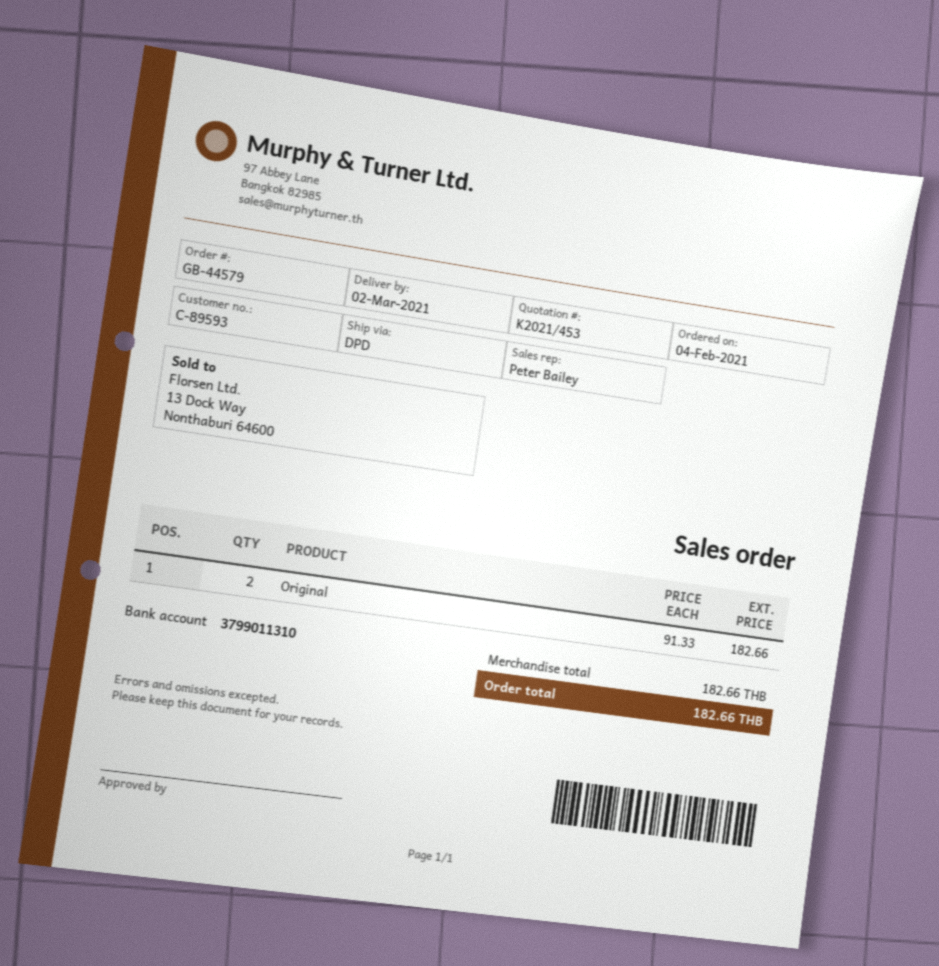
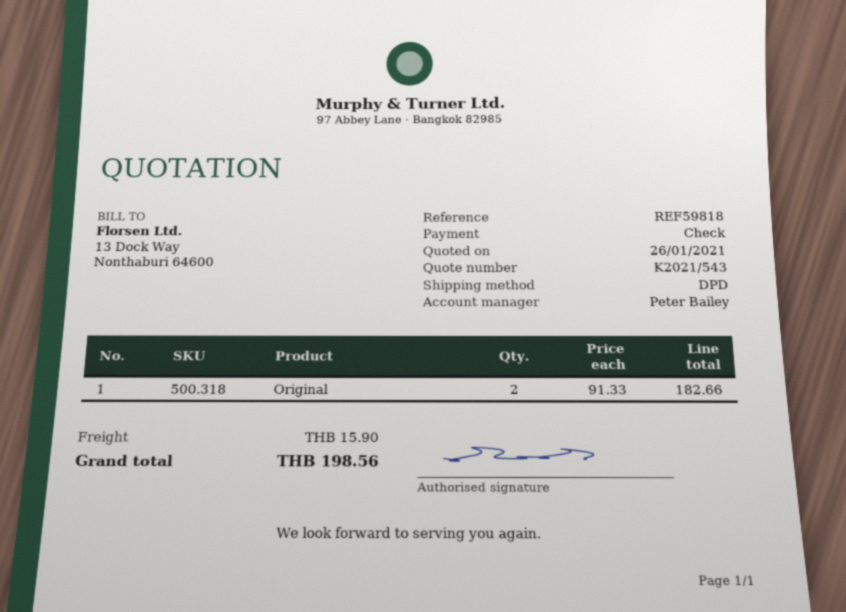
quote number: K2021/453 -> K2021/543
shipping: none -> 15.90
total: 182.66 -> 198.56

